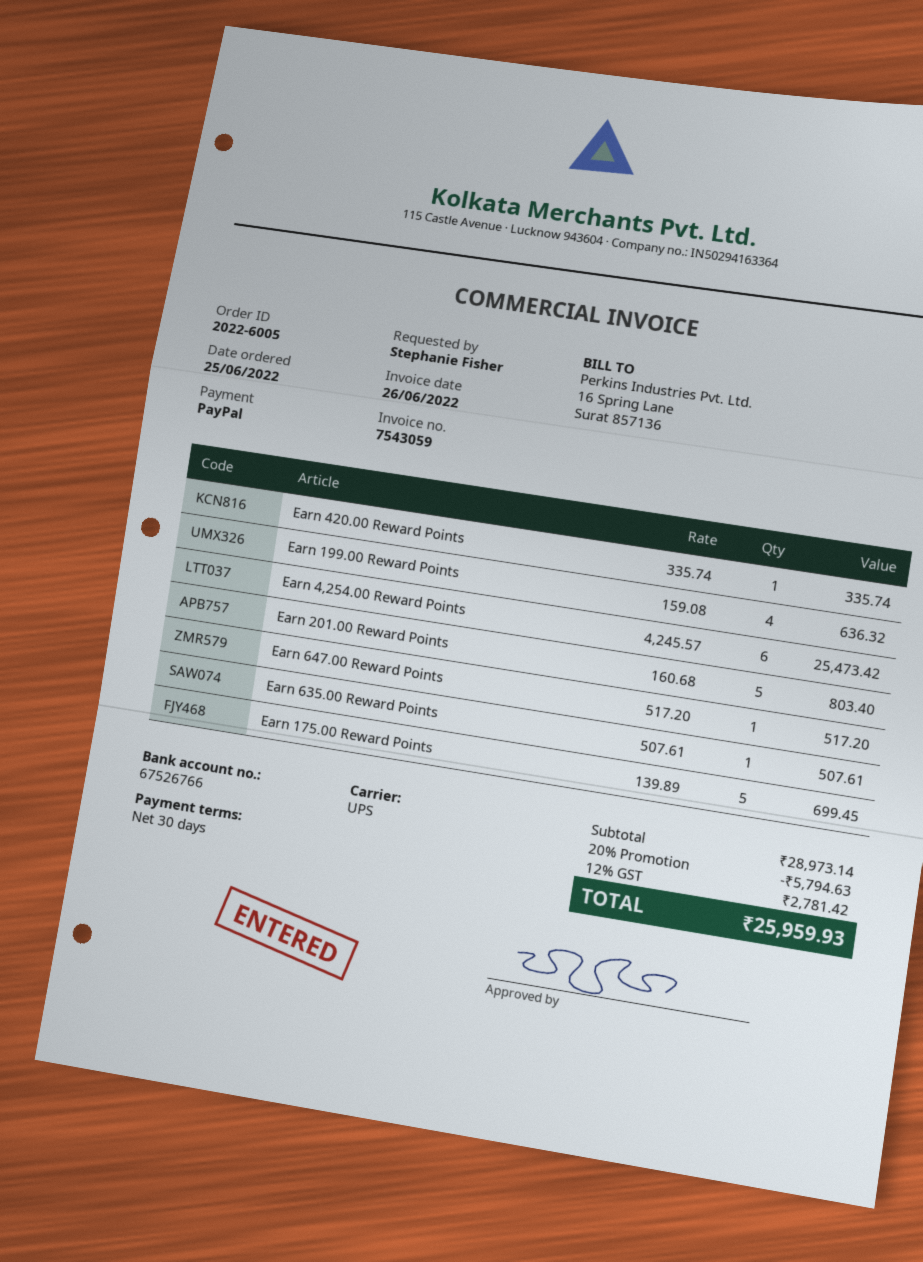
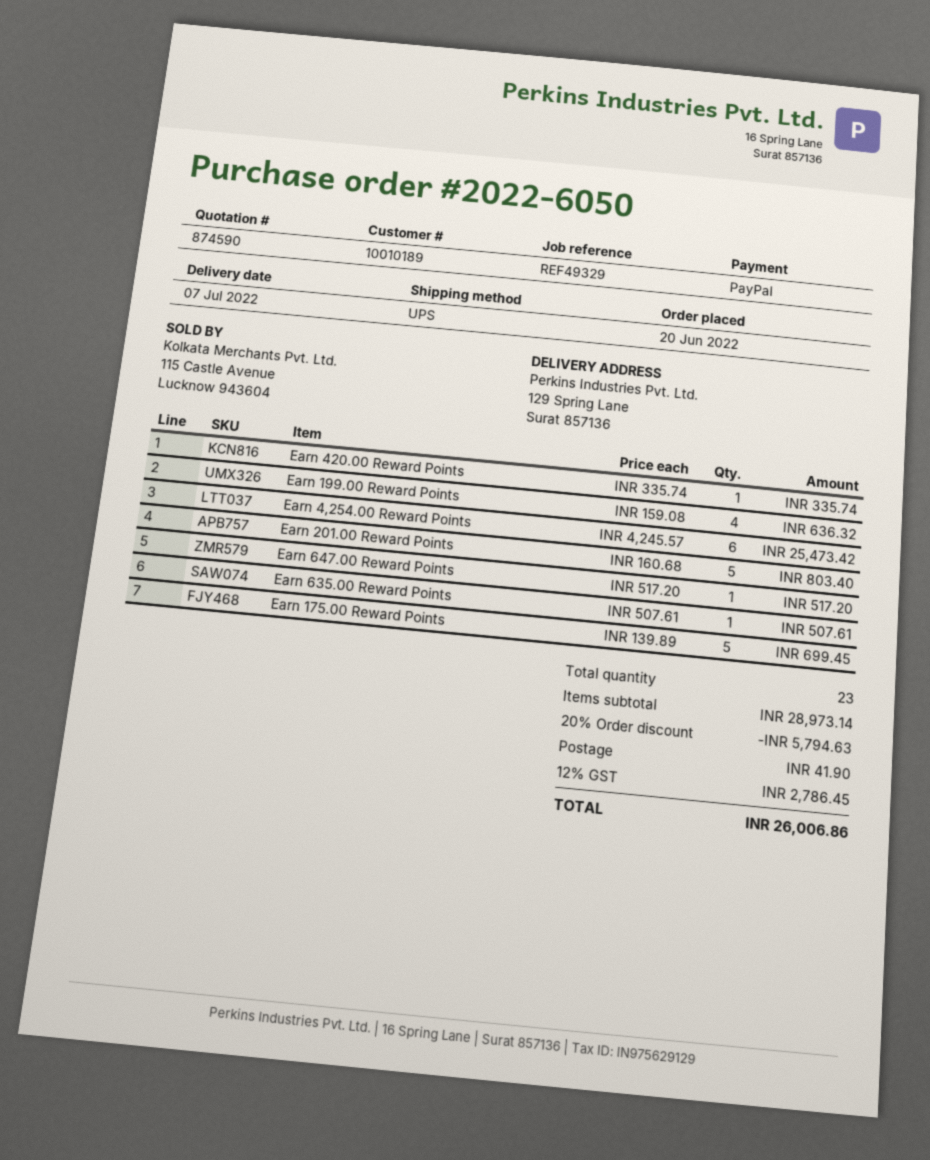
order number: 2022-6005 -> 2022-6050
order date: 2022-06-25 -> 2022-06-20
shipping: none -> 41.90
tax: 12% = 2781.42 -> 12% = 2786.45
total: 25959.93 -> 26006.86

